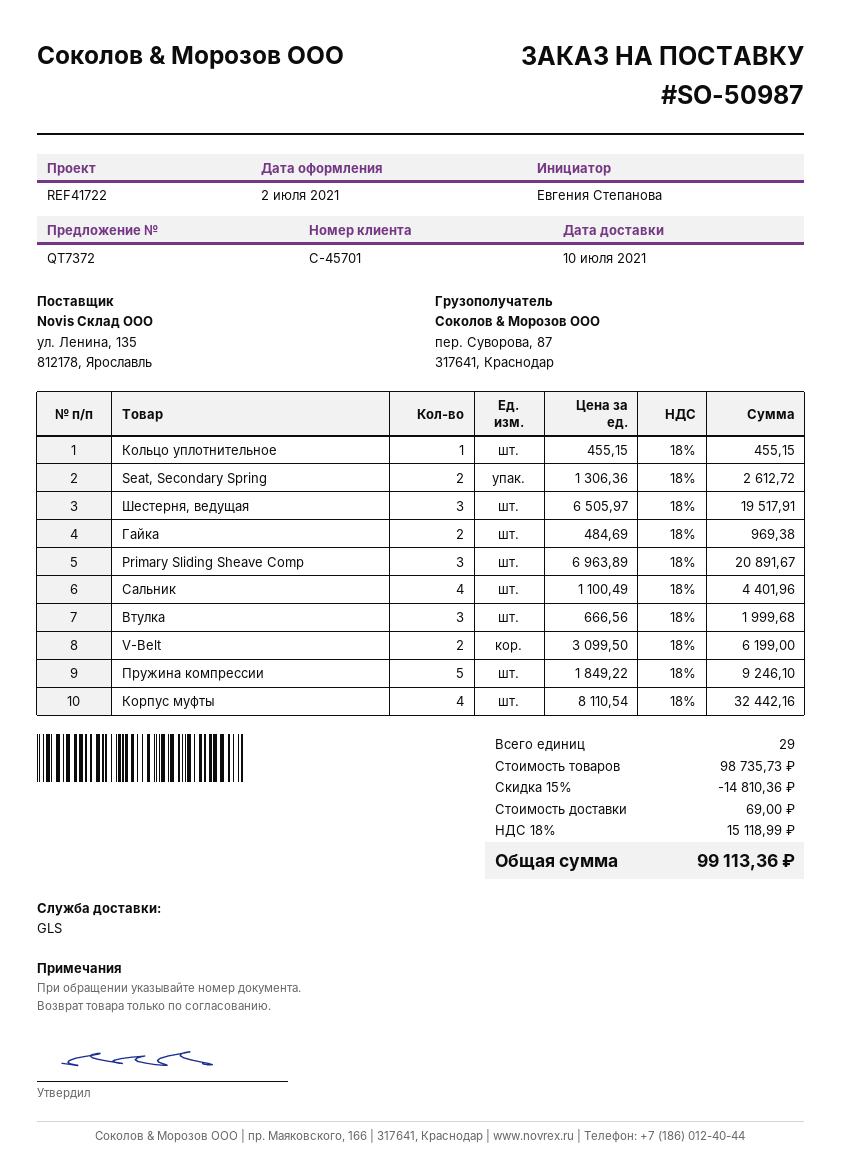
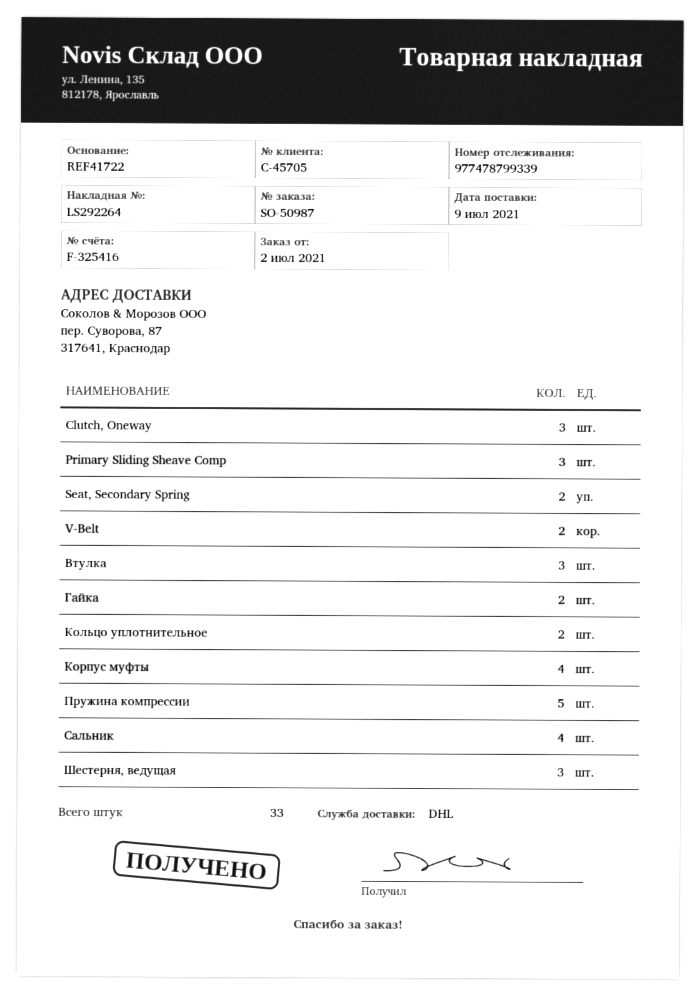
delivery date: 2021-07-10 -> 2021-07-09
customer number: C-45701 -> C-45705
shipping method: GLS -> DHL
Кольцо уплотнительное: 1 -> 2
Clutch, Oneway: none -> 3
total quantity: 29 -> 33

